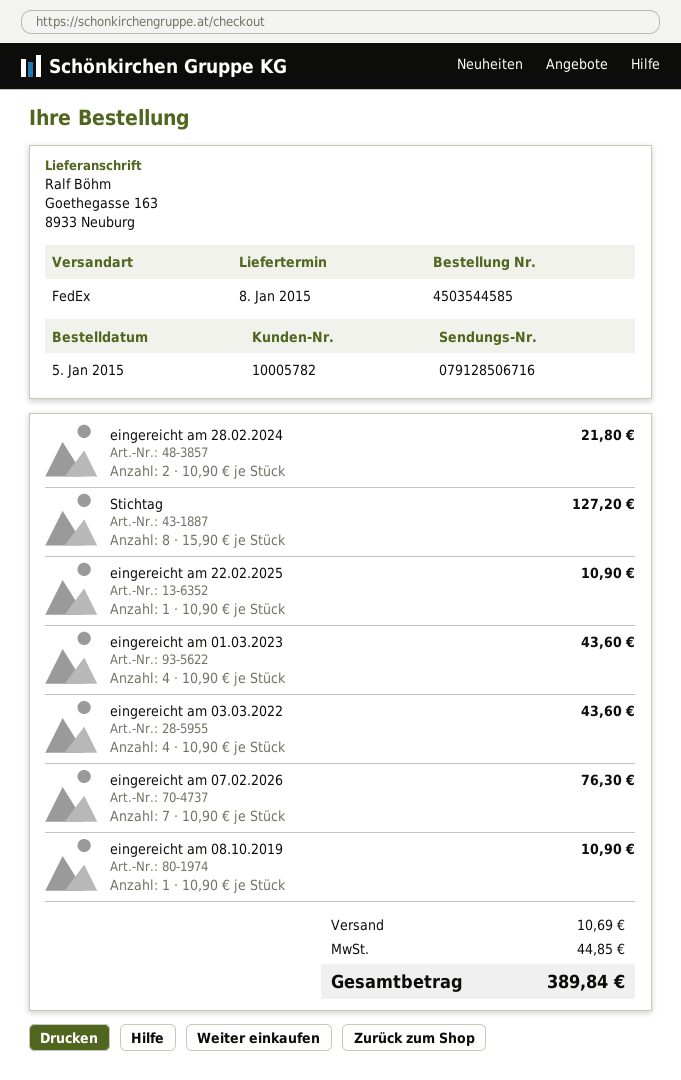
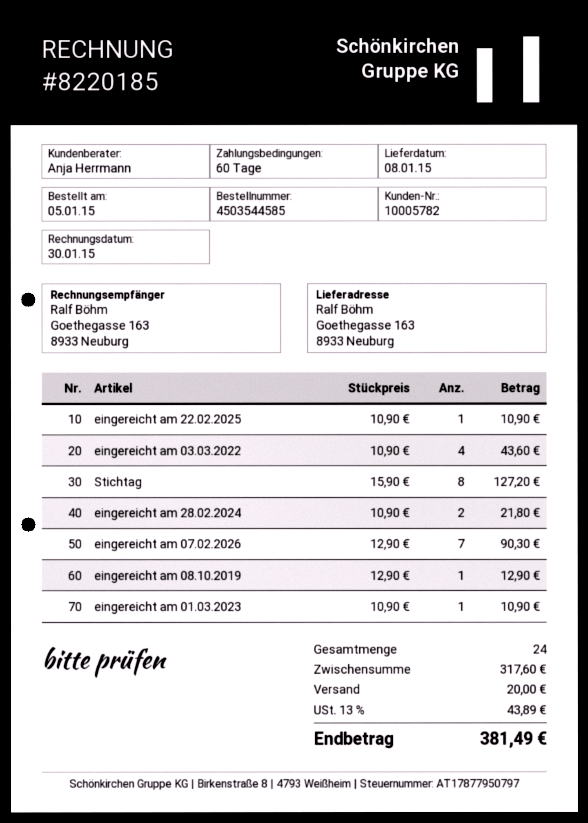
eingereicht am 01.03.2023: 4 x 10.90 = 43.60 -> 1 x 10.90 = 10.90
eingereicht am 07.02.2026: 7 x 10.90 = 76.30 -> 7 x 12.90 = 90.30
eingereicht am 08.10.2019: 1 x 10.90 = 10.90 -> 1 x 12.90 = 12.90
shipping: 10.69 -> 20.00
tax: 44.85 -> 43.89
total: 389.84 -> 381.49

